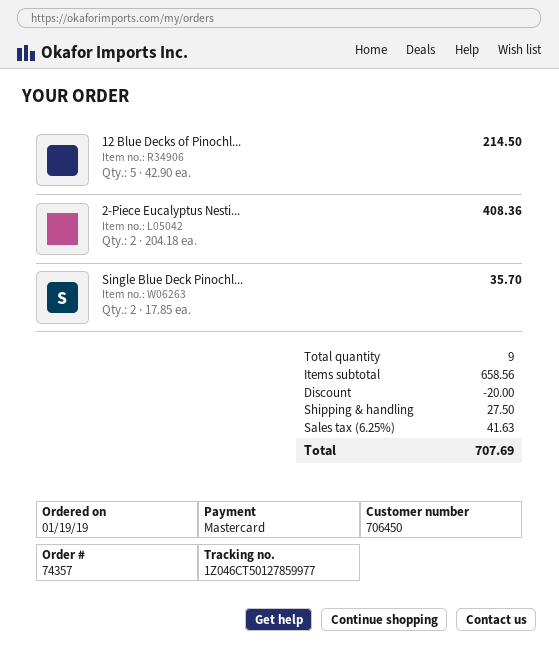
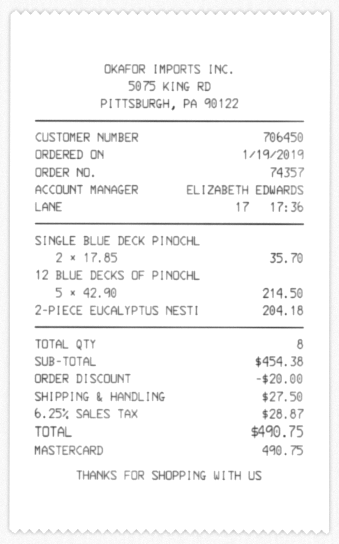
2-Piece Eucalyptus Nesti...: 2 x 204.18 = 408.36 -> 1 x 204.18 = 204.18
total quantity: 9 -> 8
subtotal: 658.56 -> 454.38
tax: 6.25% = 41.63 -> 6.25% = 28.87
total: 707.69 -> 490.75

